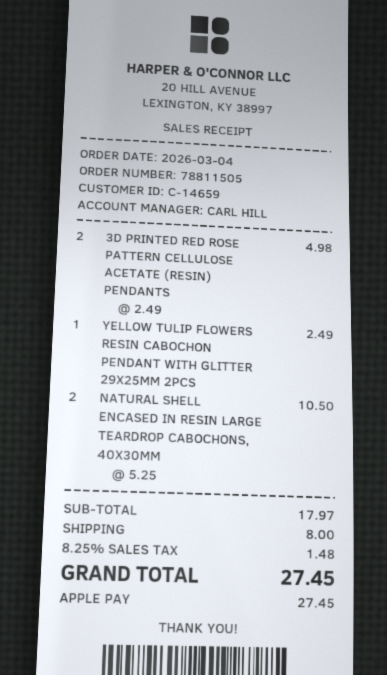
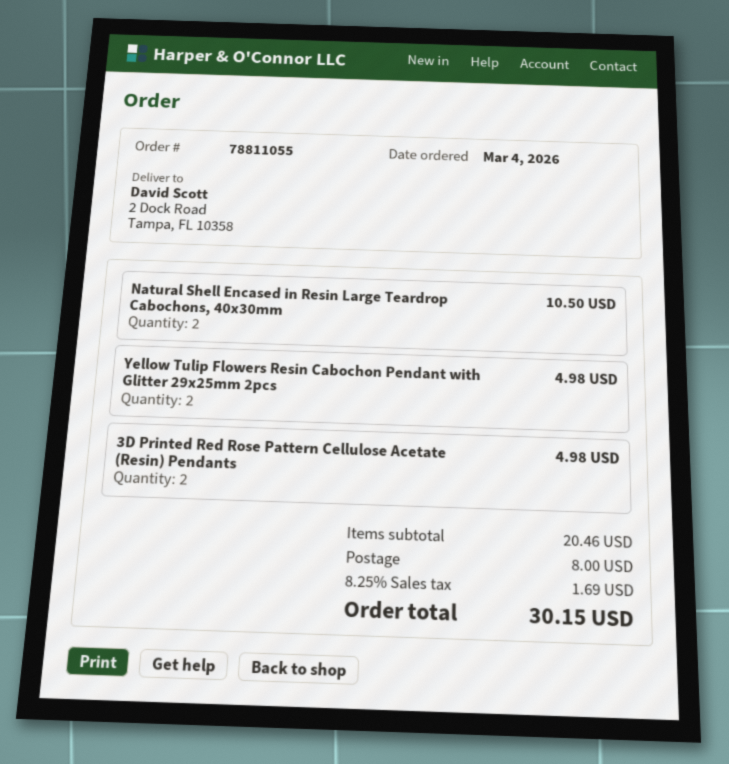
order number: 78811505 -> 78811055
YELLOW TULIP FLOWERS RESIN CABOCHON PENDANT WITH GLITTER 29X25MM 2PCS: 1 for 2.49 -> 2 for 4.98
subtotal: 17.97 -> 20.46
tax: 8.25% = 1.48 -> 8.25% = 1.69
total: 27.45 -> 30.15

